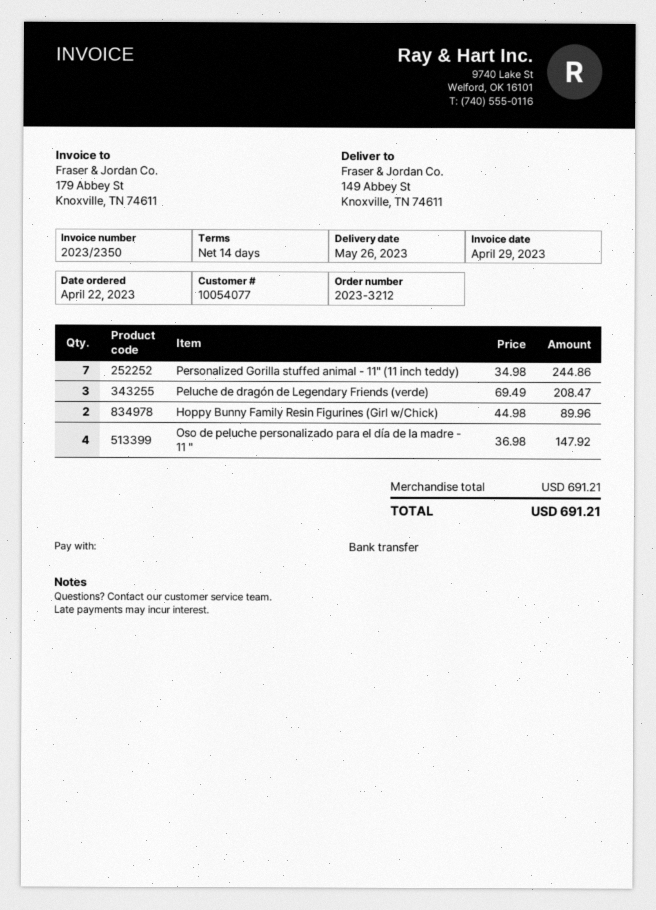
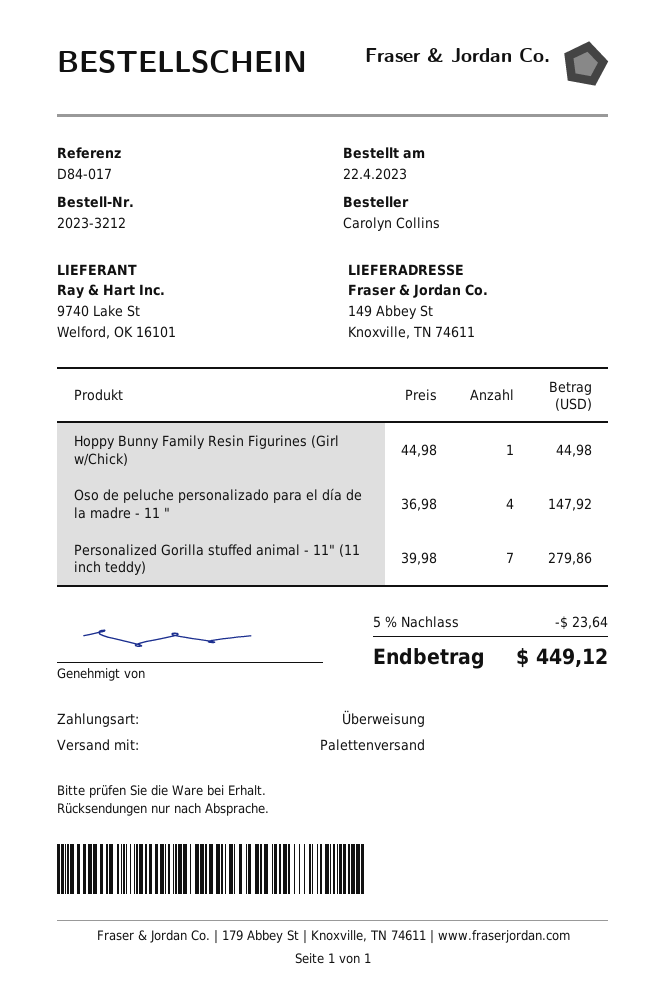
Personalized Gorilla stuffed animal - 11" (11 inch teddy): 7 x 34.98 = 244.86 -> 7 x 39.98 = 279.86
Peluche de dragón de Legendary Friends (verde): 3 x 69.49 = 208.47 -> none
Hoppy Bunny Family Resin Figurines (Girl w/Chick): 2 x 44.98 = 89.96 -> 1 x 44.98 = 44.98
discount: none -> 5% = 23.64
total: 691.21 -> 449.12

